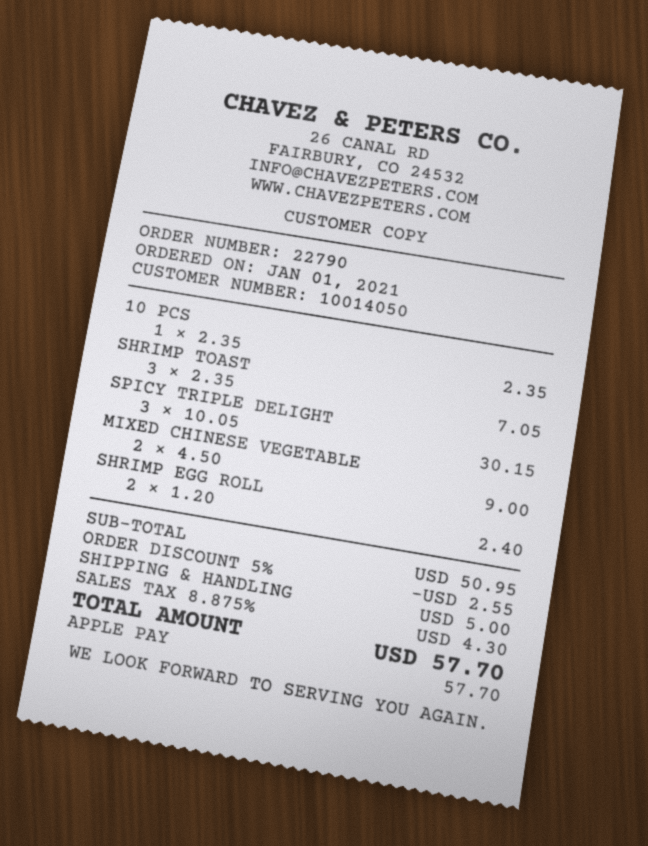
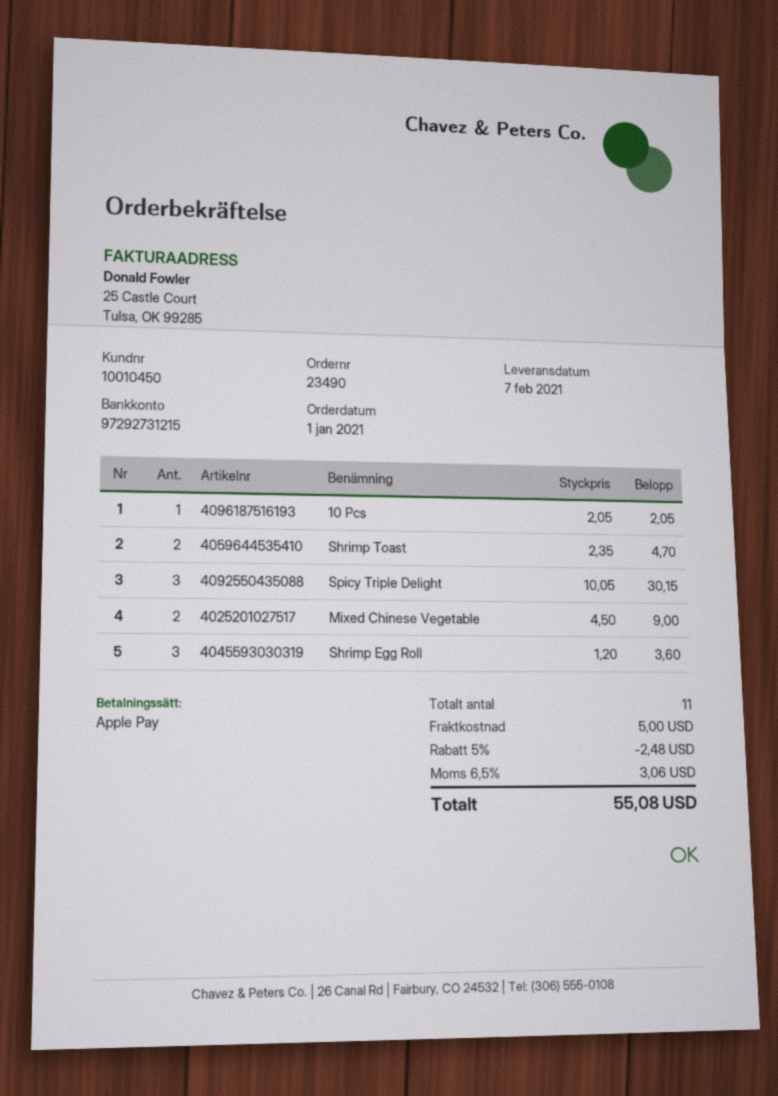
order number: 22790 -> 23490
customer number: 10014050 -> 10010450
10 PCS: 1 x 2.35 = 2.35 -> 1 x 2.05 = 2.05
SHRIMP TOAST: 3 x 2.35 = 7.05 -> 2 x 2.35 = 4.70
SHRIMP EGG ROLL: 2 x 1.20 = 2.40 -> 3 x 1.20 = 3.60
discount: 5% = 2.55 -> 5% = 2.48
tax: 8.875% = 4.30 -> 6.5% = 3.06
total: 57.70 -> 55.08

